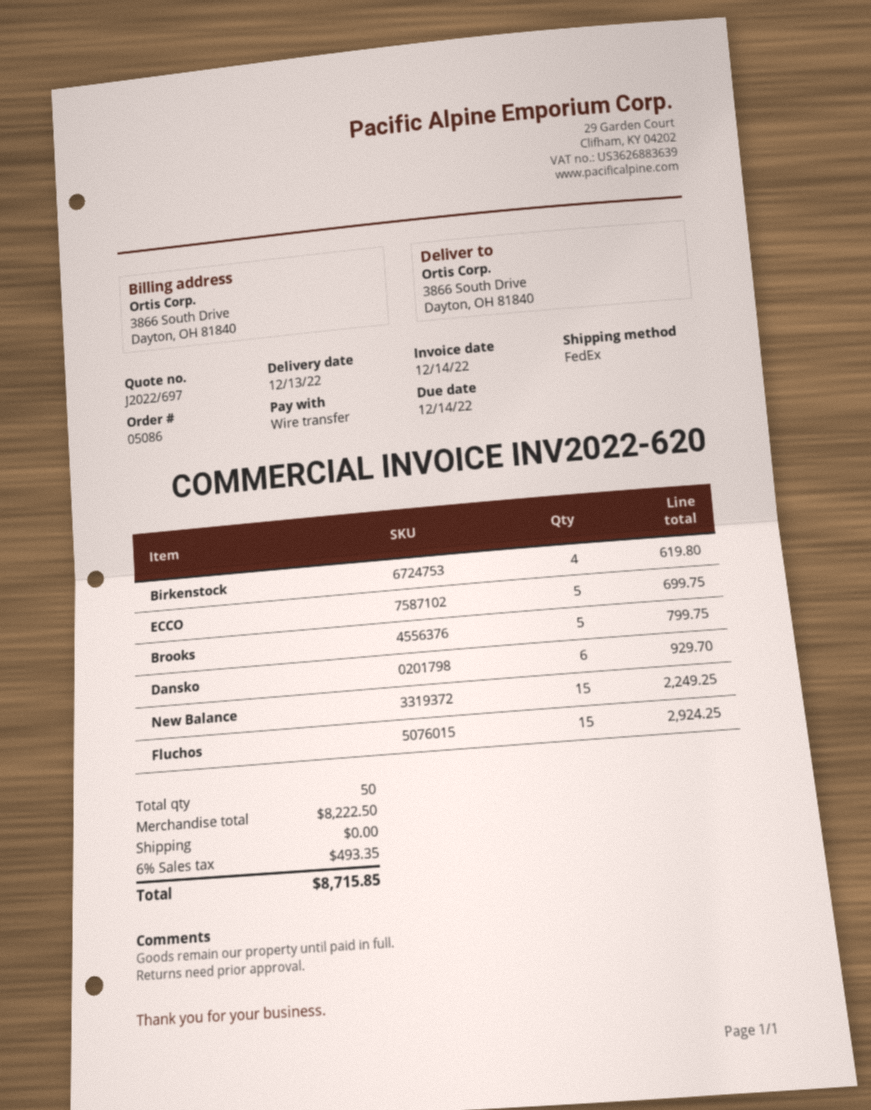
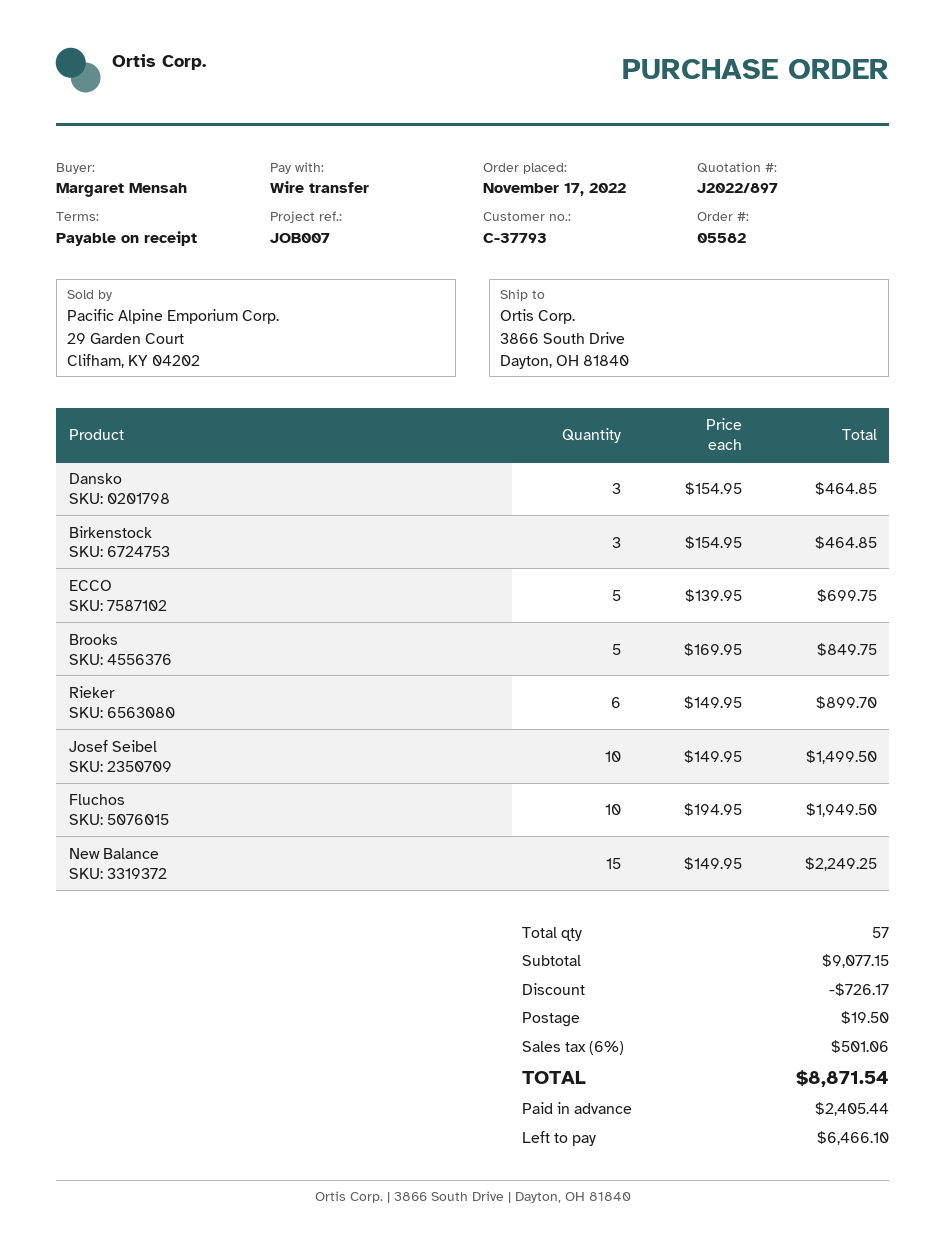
quote number: J2022/697 -> J2022/897
order number: 05086 -> 05582
Birkenstock: 4 for 619.80 -> 3 for 464.85
Brooks: 5 for 799.75 -> 5 for 849.75
Dansko: 6 for 929.70 -> 3 for 464.85
Fluchos: 15 for 2924.25 -> 10 for 1949.50
Rieker: none -> 6 for 899.70
Josef Seibel: none -> 10 for 1499.50
total quantity: 50 -> 57
subtotal: 8222.50 -> 9077.15
discount: none -> 726.17
shipping: 0.00 -> 19.50
tax: 6% = 493.35 -> 6% = 501.06
total: 8715.85 -> 8871.54

